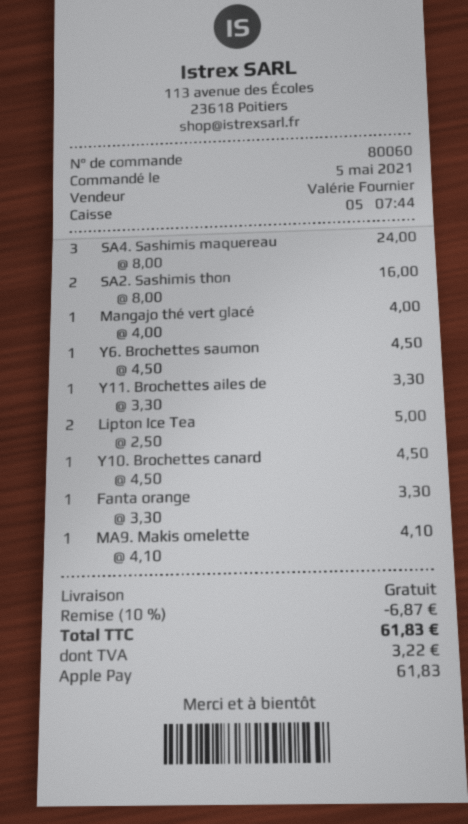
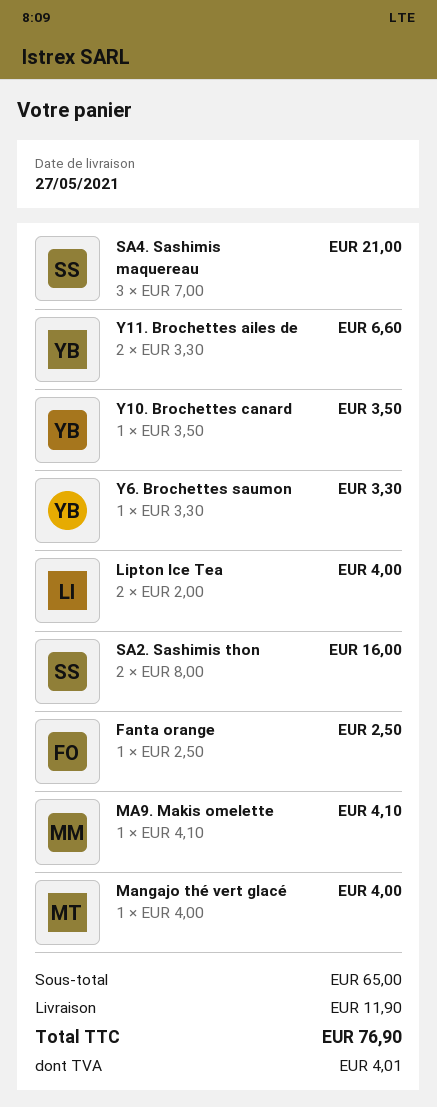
SA4. Sashimis maquereau: 3 x 8.00 = 24.00 -> 3 x 7.00 = 21.00
Y6. Brochettes saumon: 1 x 4.50 = 4.50 -> 1 x 3.30 = 3.30
Y11. Brochettes ailes de: 1 x 3.30 = 3.30 -> 2 x 3.30 = 6.60
Lipton Ice Tea: 2 x 2.50 = 5.00 -> 2 x 2.00 = 4.00
Y10. Brochettes canard: 1 x 4.50 = 4.50 -> 1 x 3.50 = 3.50
Fanta orange: 1 x 3.30 = 3.30 -> 1 x 2.50 = 2.50
discount: 10% = 6.87 -> none
shipping: 0.00 -> 11.90
tax: 3.22 -> 4.01
total: 61.83 -> 76.90

